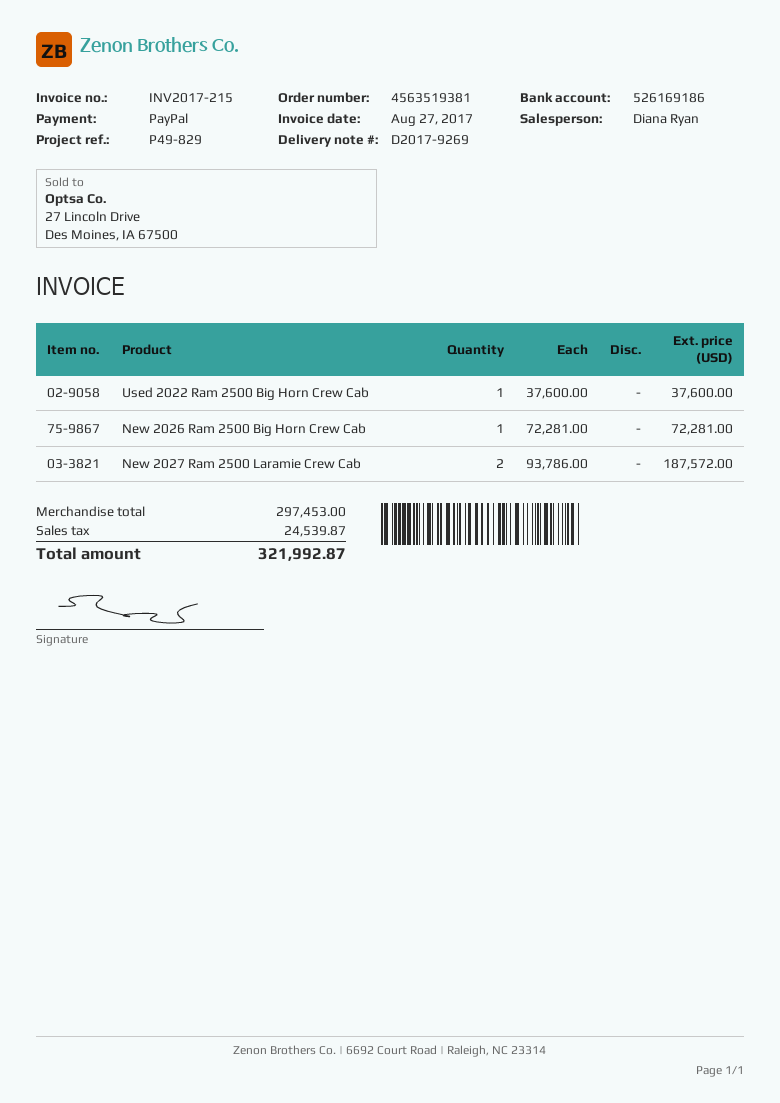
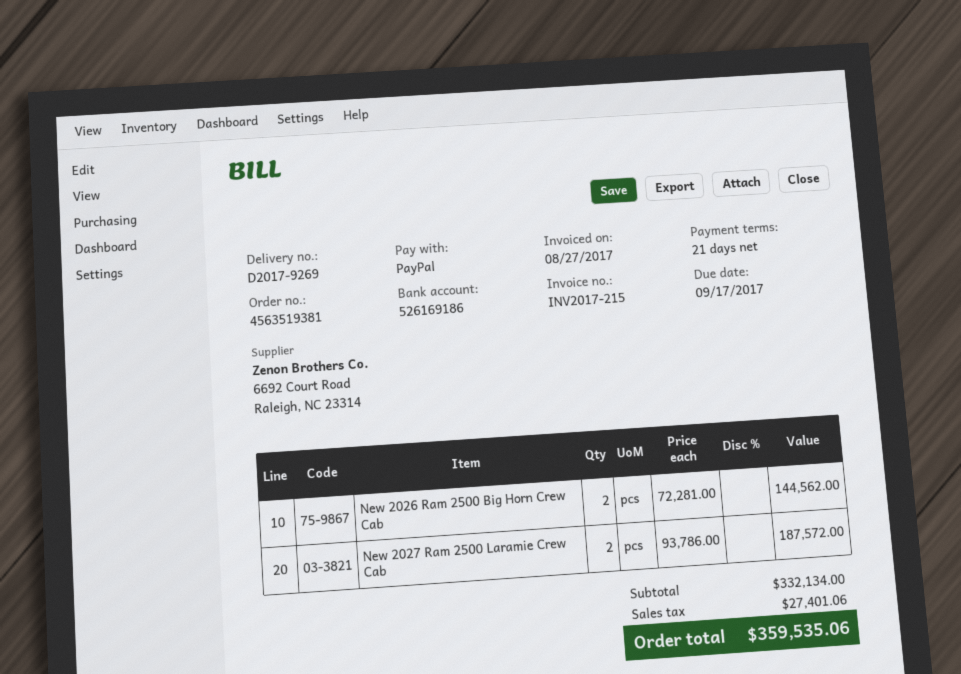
Used 2022 Ram 2500 Big Horn Crew Cab: 1 x 37600.00 = 37600.00 -> none
New 2026 Ram 2500 Big Horn Crew Cab: 1 x 72281.00 = 72281.00 -> 2 x 72281.00 = 144562.00
subtotal: 297453.00 -> 332134.00
tax: 24539.87 -> 27401.06
total: 321992.87 -> 359535.06

